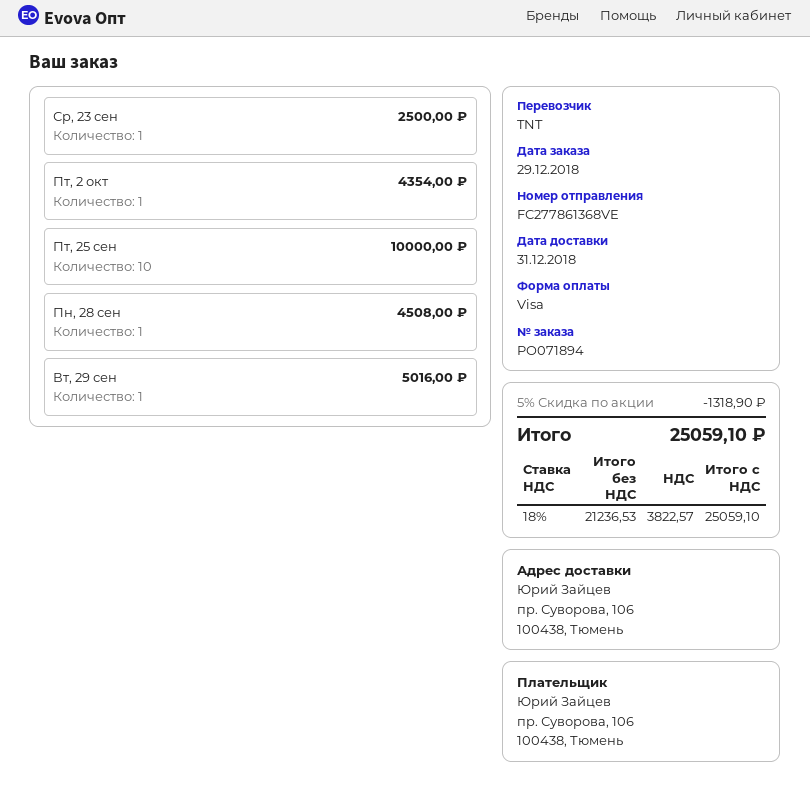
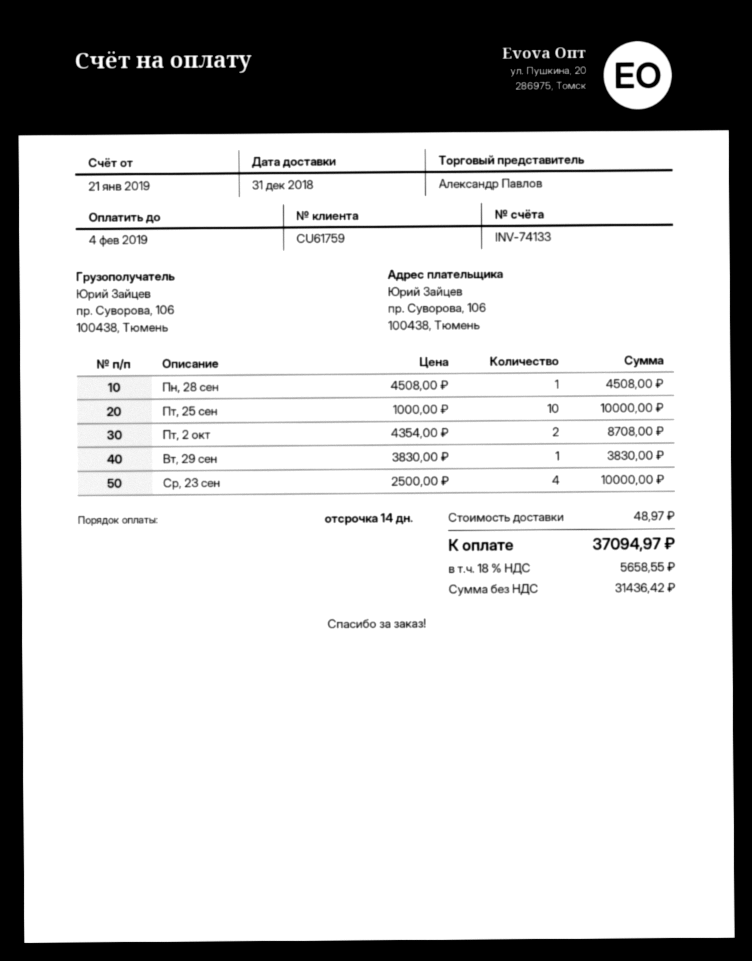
Ср, 23 сен: 1 for 2500.00 -> 4 for 10000.00
Пт, 2 окт: 1 for 4354.00 -> 2 for 8708.00
Вт, 29 сен: 1 for 5016.00 -> 1 for 3830.00
discount: 5% = 1318.90 -> none
shipping: none -> 48.97
net: 21236.53 -> 31436.42
tax: 18% = 3822.57 -> 18% = 5658.55
total: 25059.10 -> 37094.97

